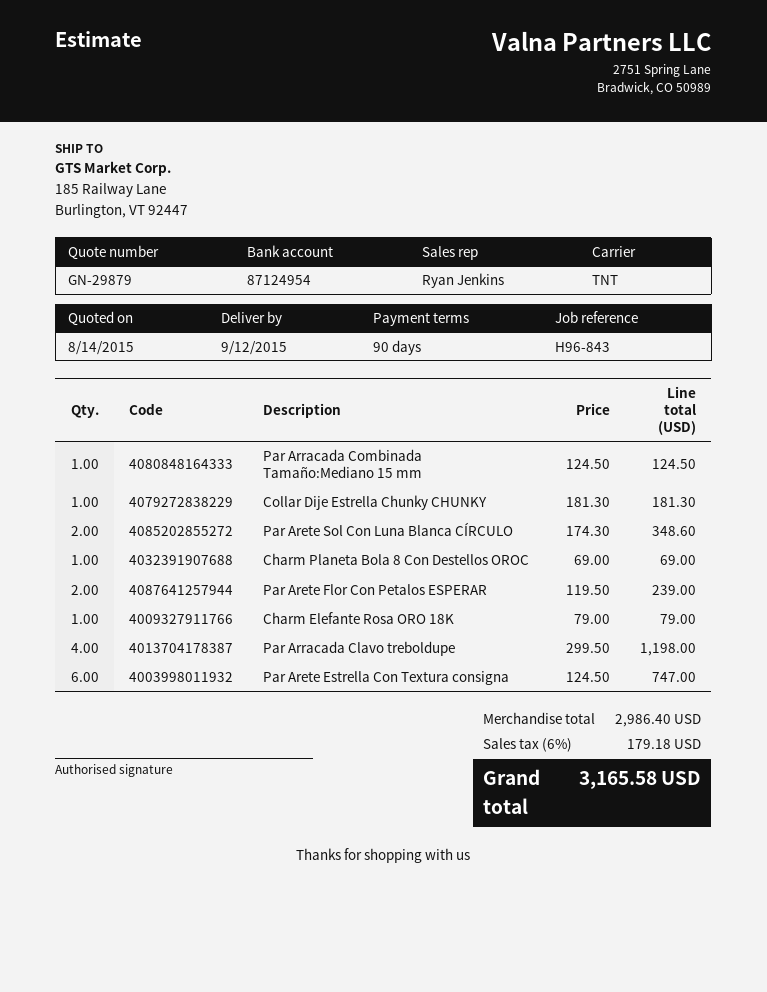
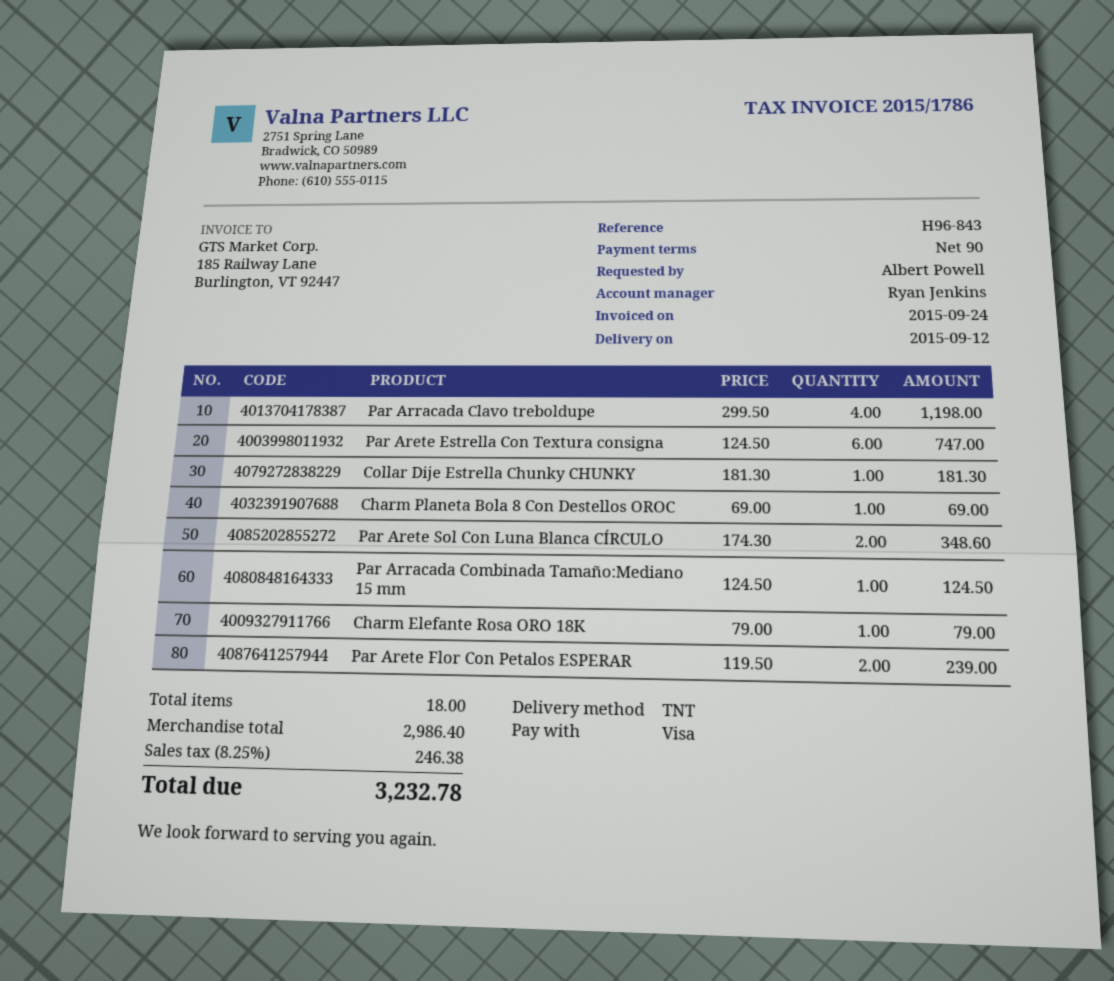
tax: 6% = 179.18 -> 8.25% = 246.38
total: 3165.58 -> 3232.78

